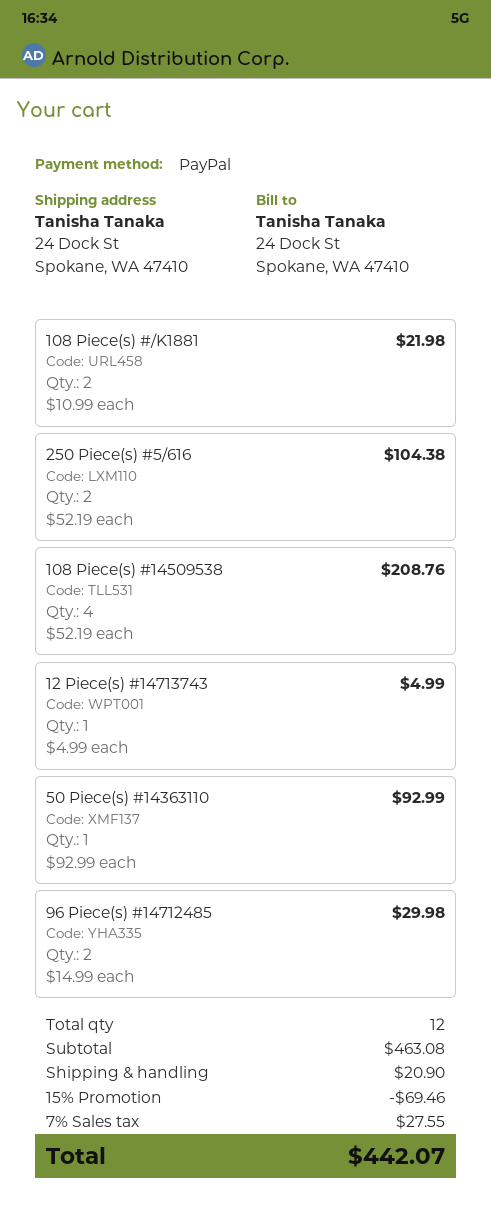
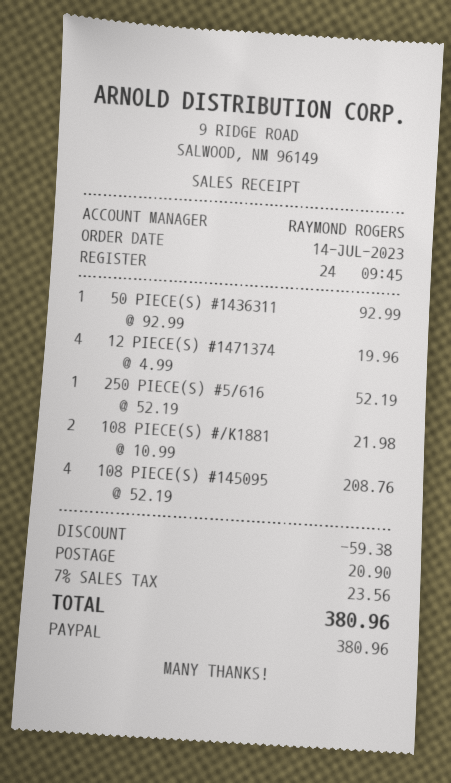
250 Piece(s) #5/616: 2 x 52.19 = 104.38 -> 1 x 52.19 = 52.19
12 Piece(s) #14713743: 1 x 4.99 = 4.99 -> 4 x 4.99 = 19.96
96 Piece(s) #14712485: 2 x 14.99 = 29.98 -> none
discount: 69.46 -> 59.38
tax: 7% = 27.55 -> 7% = 23.56
total: 442.07 -> 380.96

